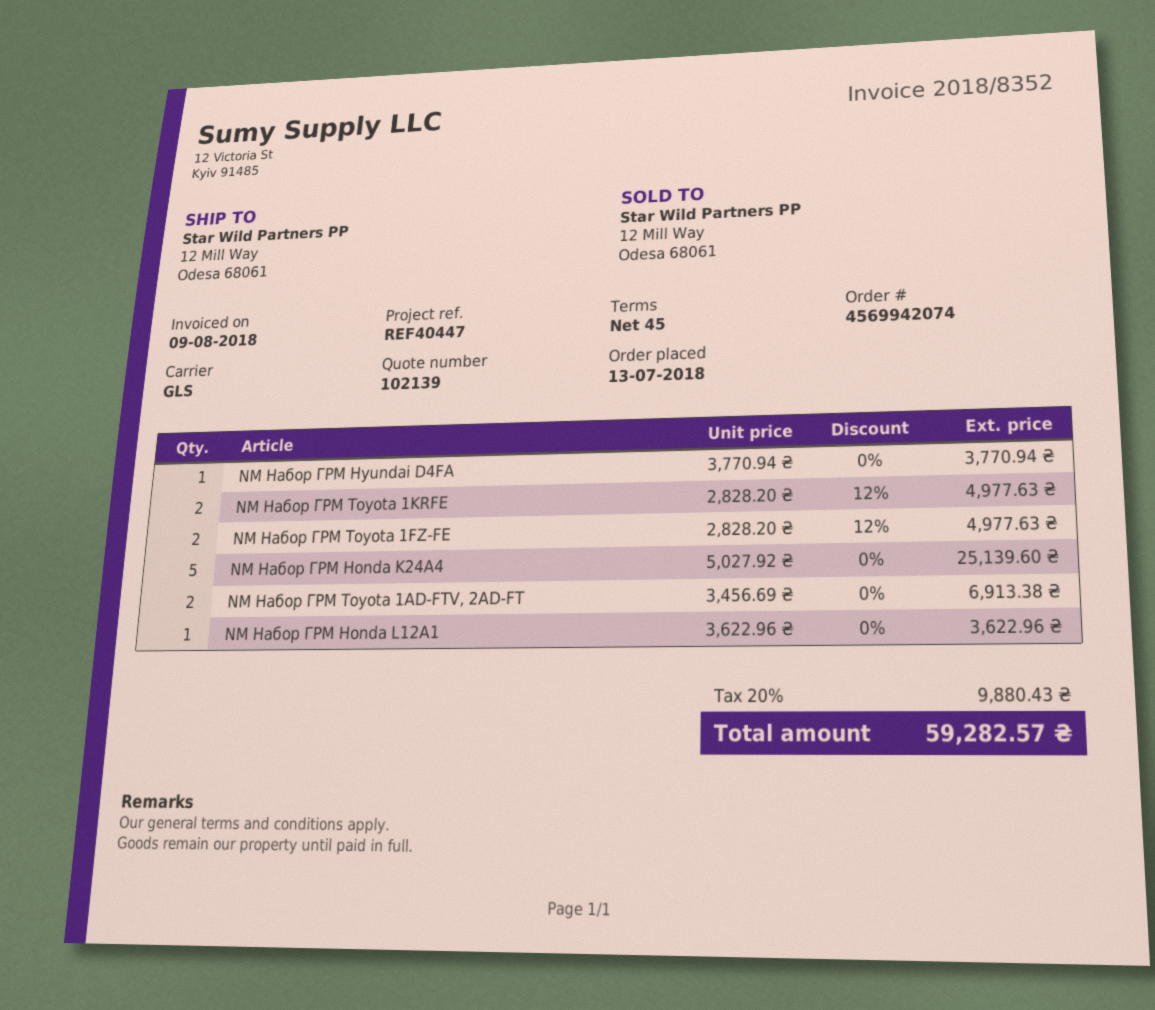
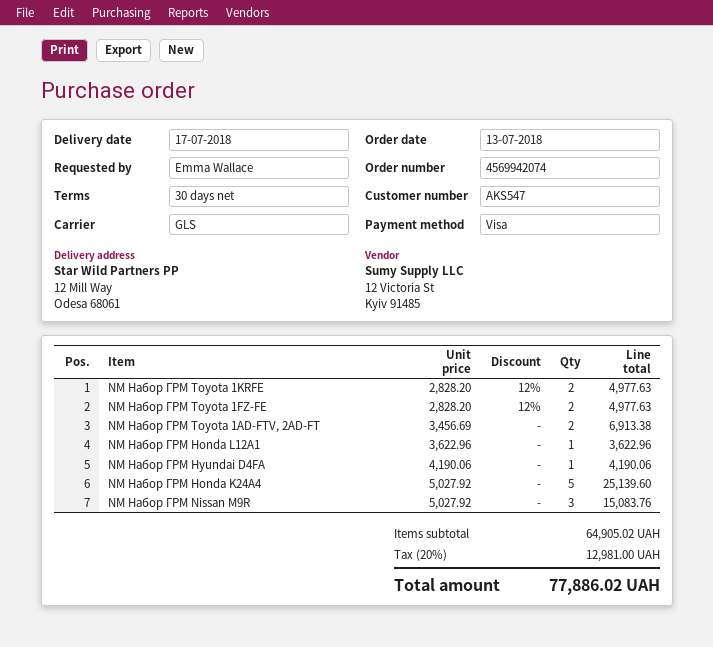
payment terms: 45 days -> 30 days
NM Набор ГРМ Hyundai D4FA: 1 x 3770.94 = 3770.94 -> 1 x 4190.06 = 4190.06
NM Набор ГРМ Nissan M9R: none -> 3 x 5027.92 = 15083.76
tax: 20% = 9880.43 -> 20% = 12981.00
total: 59282.57 -> 77886.02

